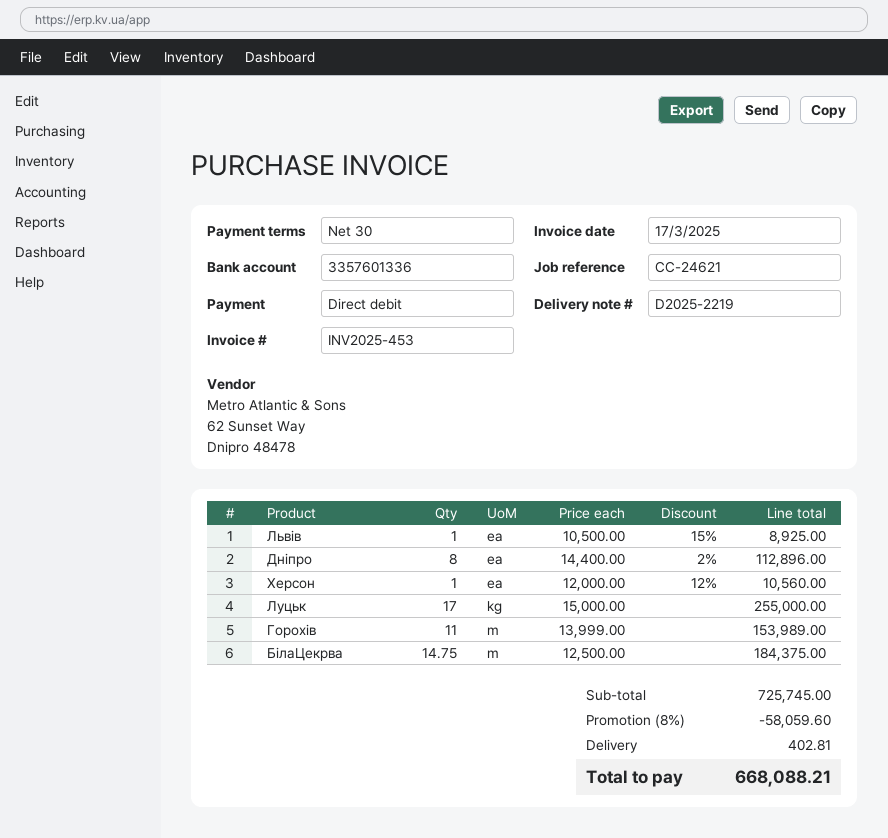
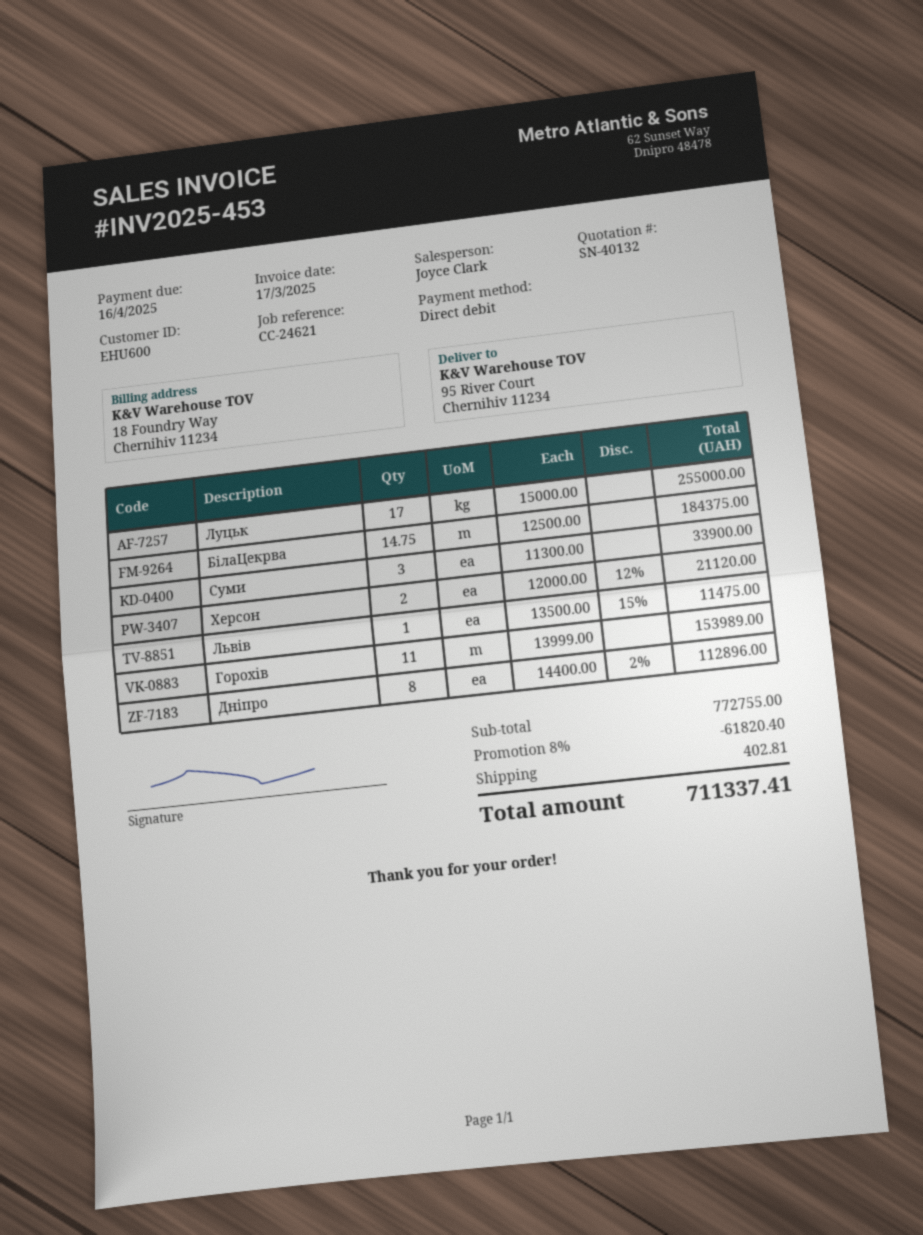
Львів: 1 x 10500.00 - 15% = 8925.00 -> 1 x 13500.00 - 15% = 11475.00
Херсон: 1 x 12000.00 - 12% = 10560.00 -> 2 x 12000.00 - 12% = 21120.00
Суми: none -> 3 x 11300.00 = 33900.00
subtotal: 725745.00 -> 772755.00
discount: 8% = 58059.60 -> 8% = 61820.40
total: 668088.21 -> 711337.41

